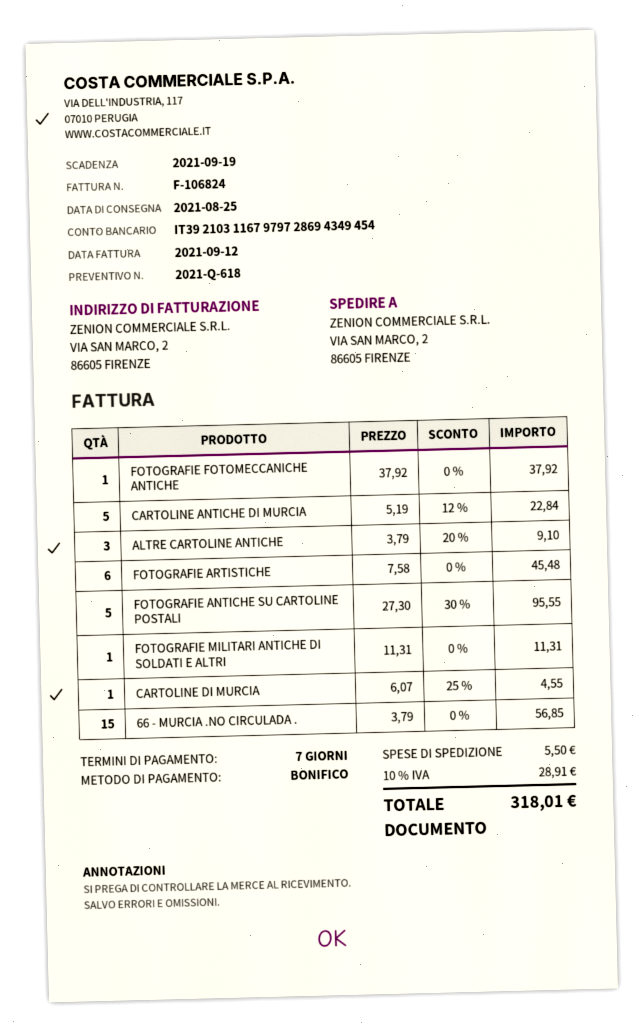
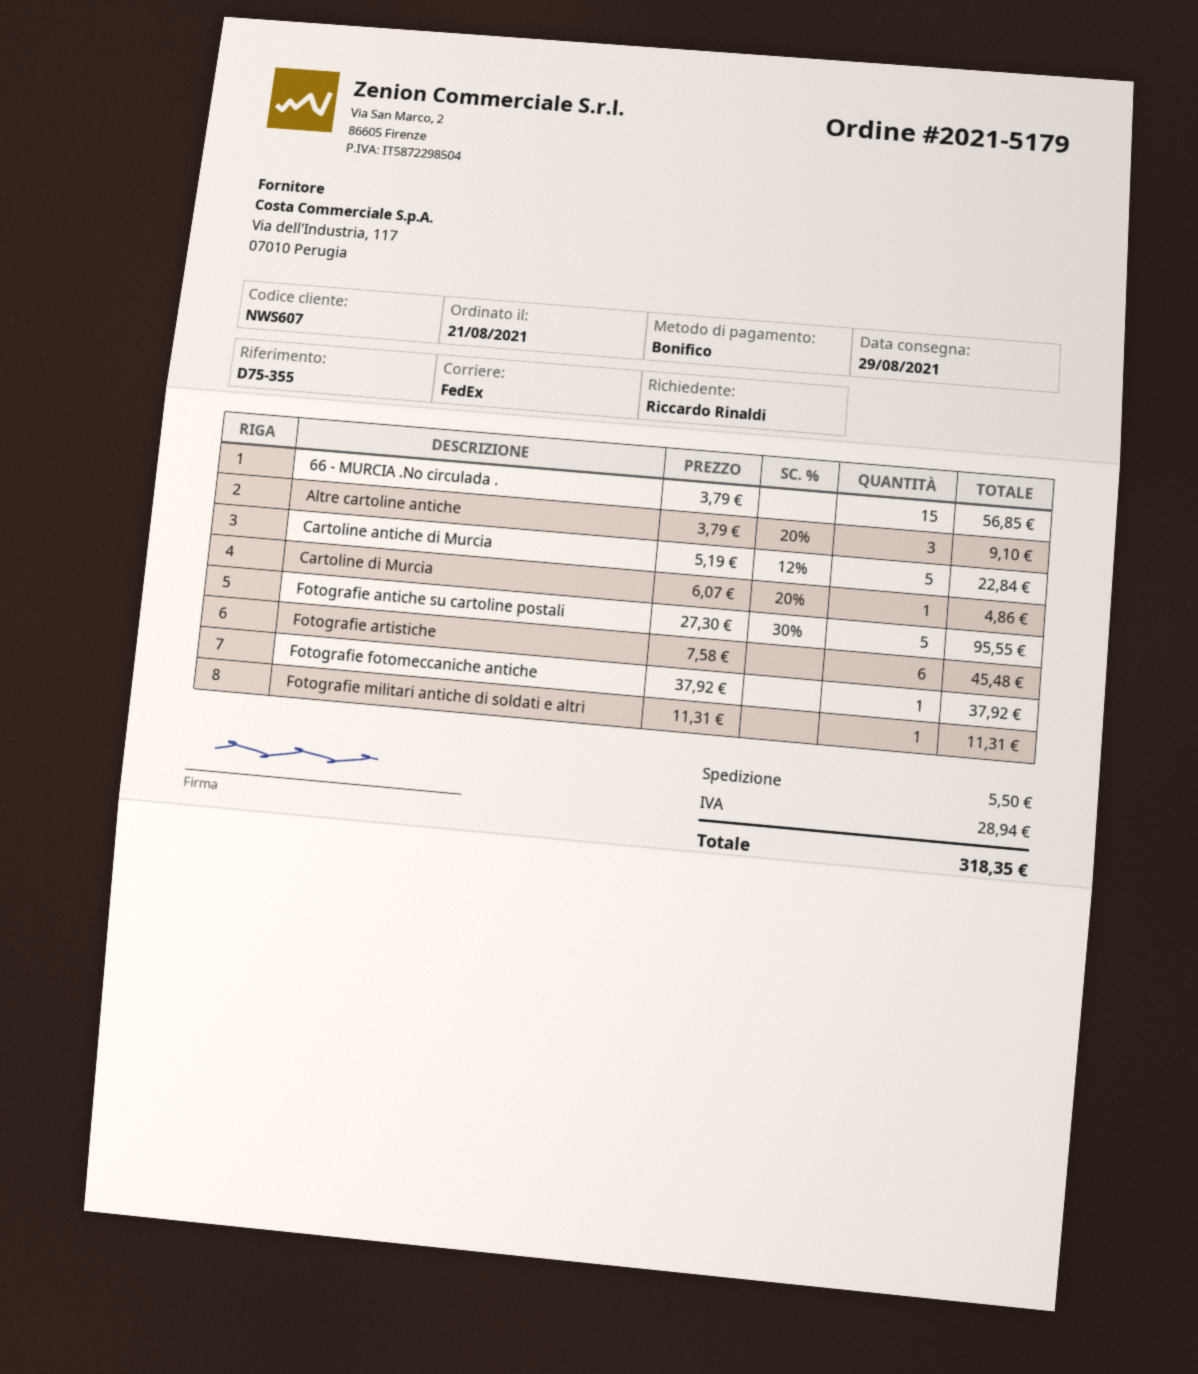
delivery date: 2021-08-25 -> 2021-08-29
CARTOLINE DI MURCIA: 1 x 6.07 - 25% = 4.55 -> 1 x 6.07 - 20% = 4.86
tax: 28.91 -> 28.94
total: 318.01 -> 318.35

